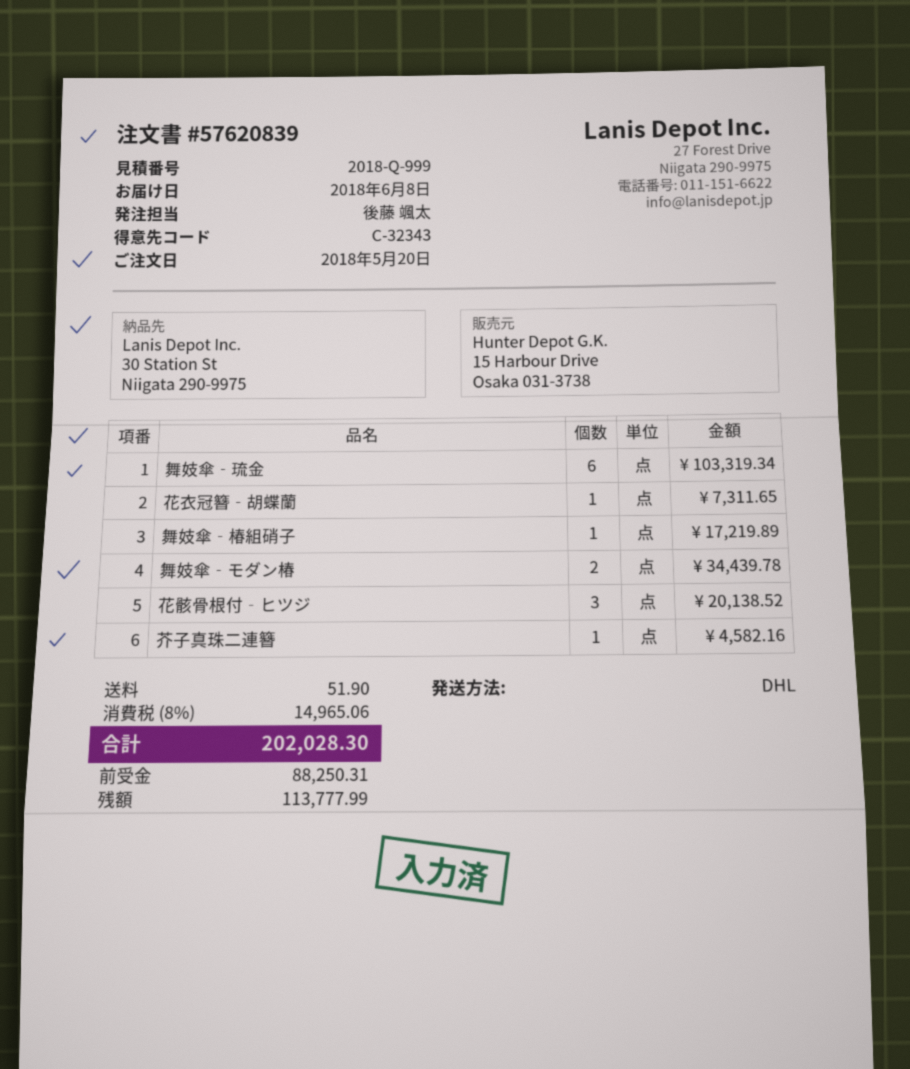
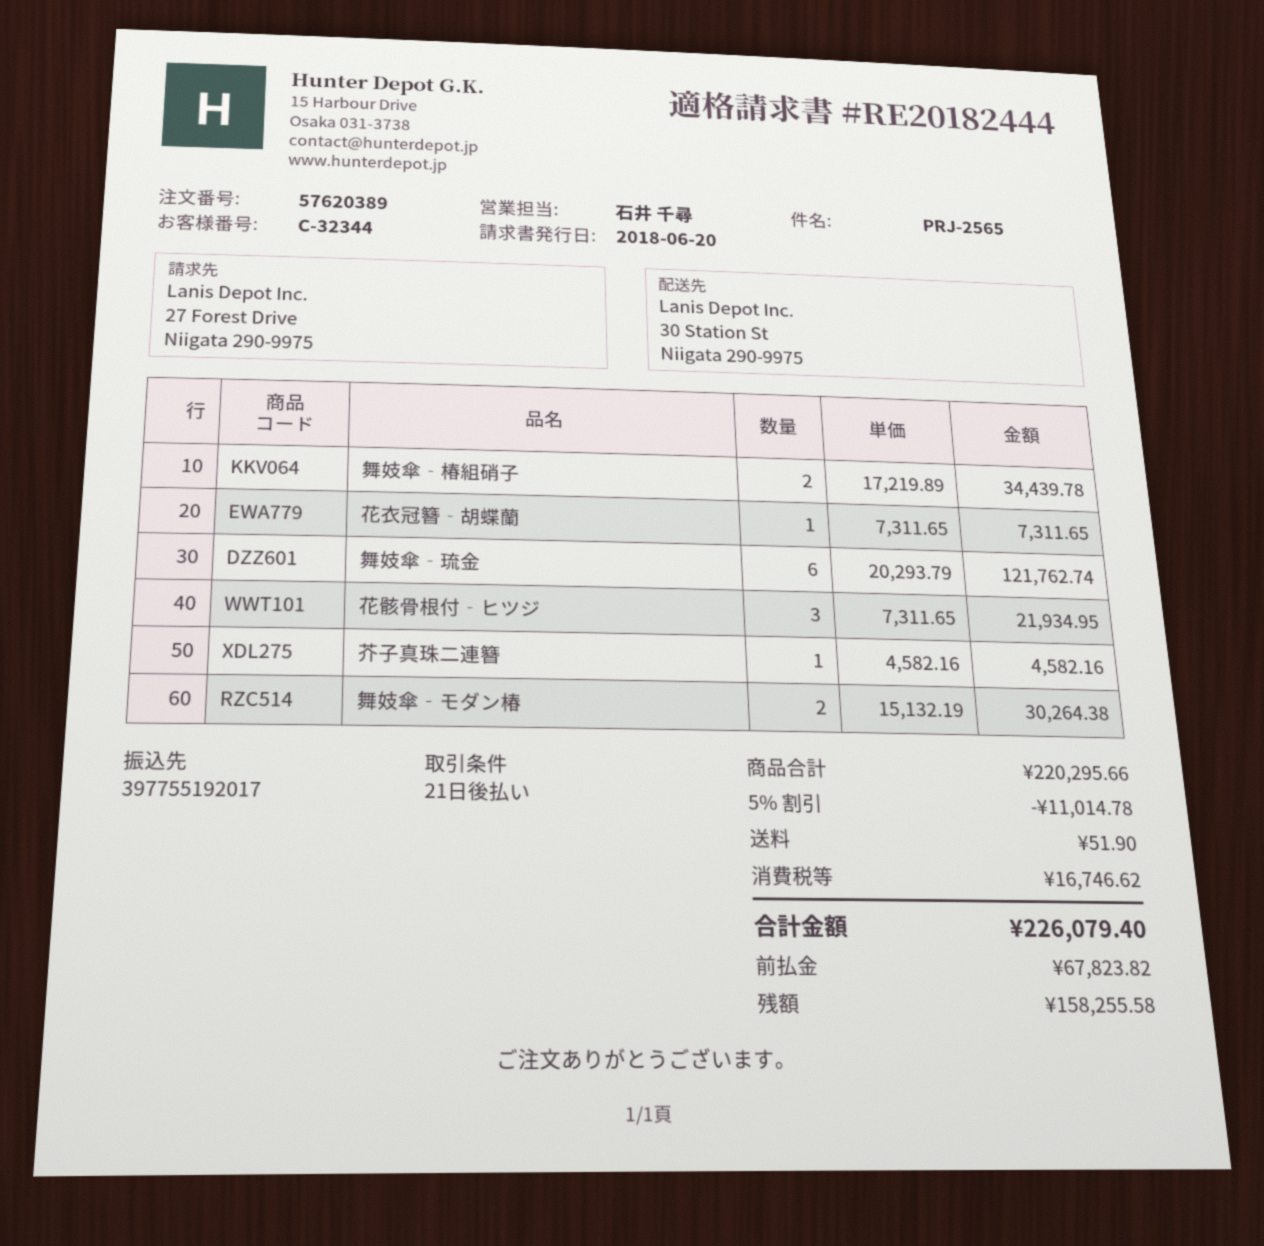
order number: 57620839 -> 57620389
customer number: C-32343 -> C-32344
舞妓傘‐琉金: 6 for 103319.34 -> 6 for 121762.74
舞妓傘‐椿組硝子: 1 for 17219.89 -> 2 for 34439.78
舞妓傘‐モダン椿: 2 for 34439.78 -> 2 for 30264.38
花骸骨根付‐ヒツジ: 3 for 20138.52 -> 3 for 21934.95
discount: none -> 5% = 11014.78
tax: 14965.06 -> 16746.62
total: 202028.30 -> 226079.40
deposit: 88250.31 -> 67823.82
balance: 113777.99 -> 158255.58

